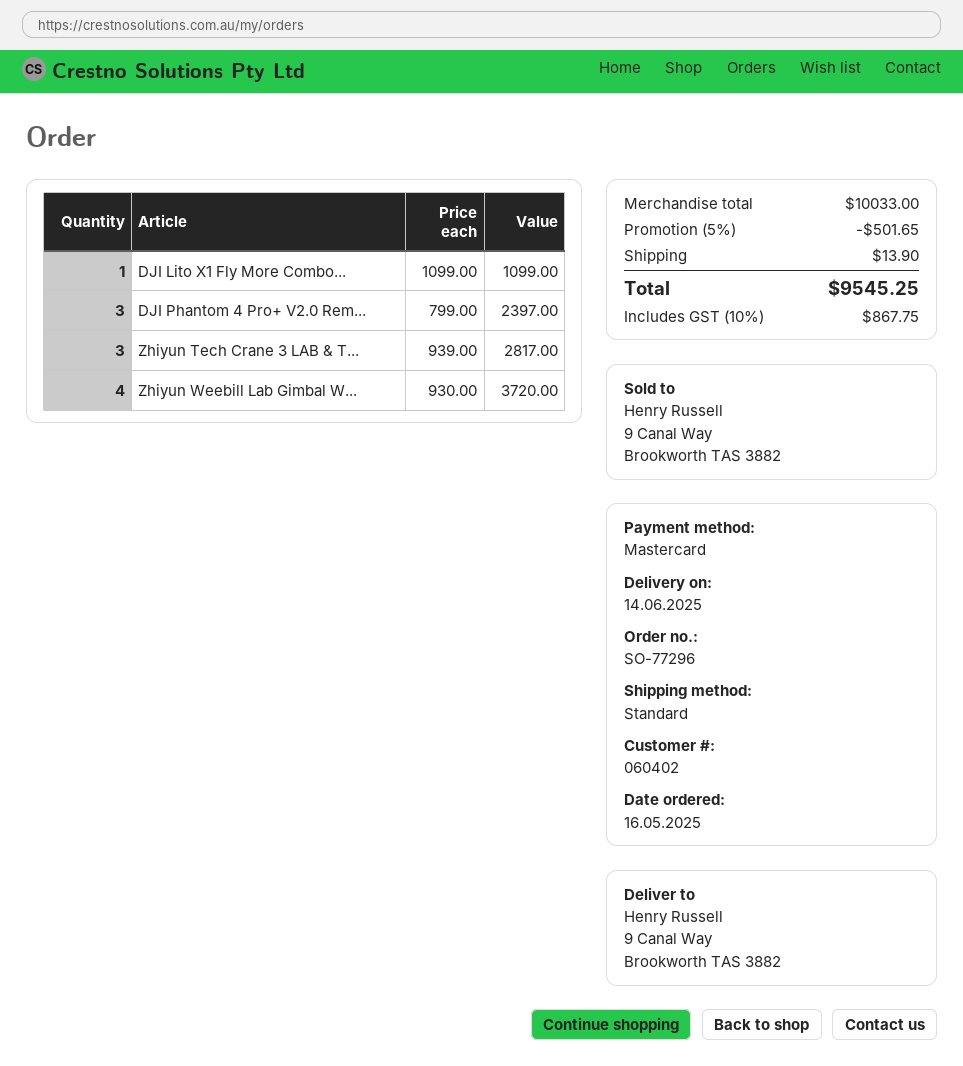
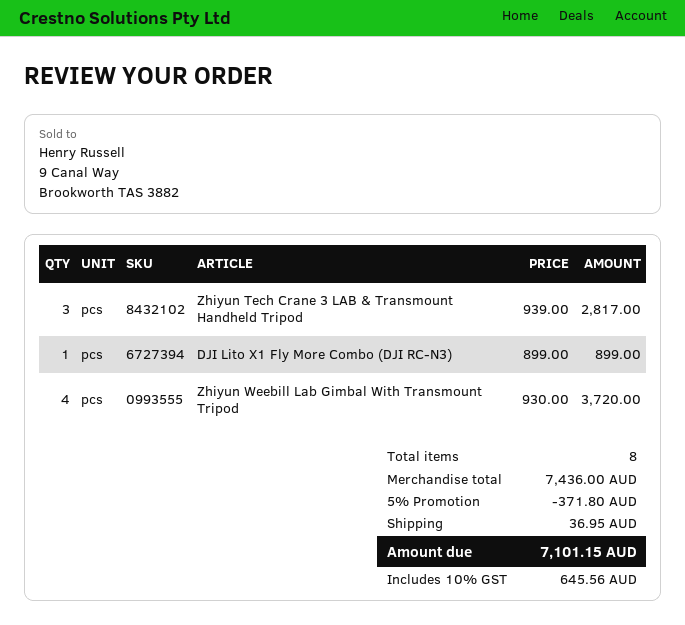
DJI Lito X1 Fly More Combo...: 1 x 1099.00 = 1099.00 -> 1 x 899.00 = 899.00
DJI Phantom 4 Pro+ V2.0 Rem...: 3 x 799.00 = 2397.00 -> none
subtotal: 10033.00 -> 7436.00
discount: 5% = 501.65 -> 5% = 371.80
shipping: 13.90 -> 36.95
tax: 10% = 867.75 -> 10% = 645.56
total: 9545.25 -> 7101.15

